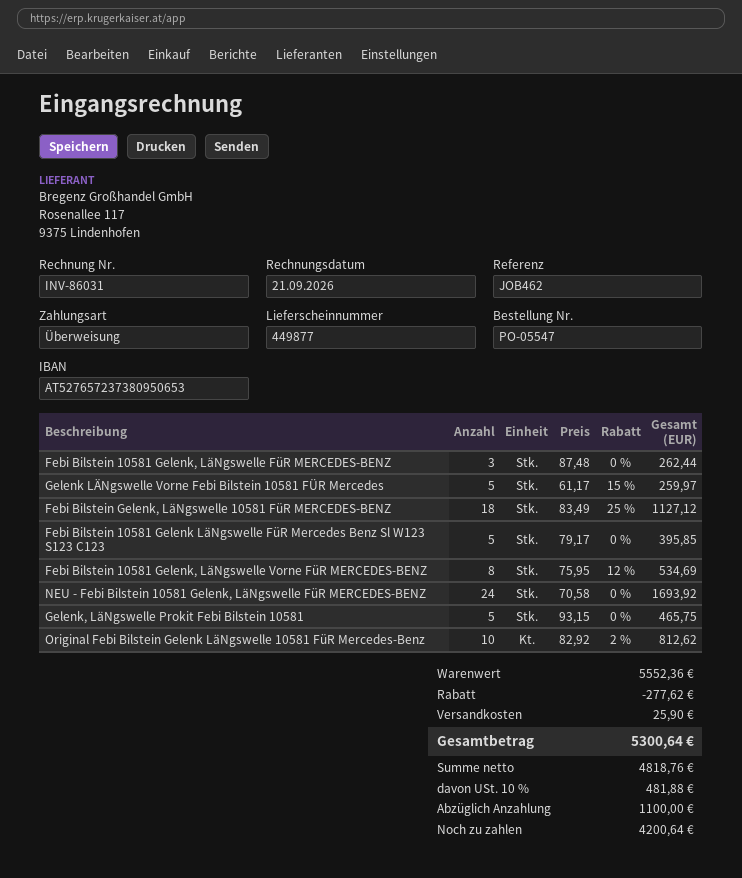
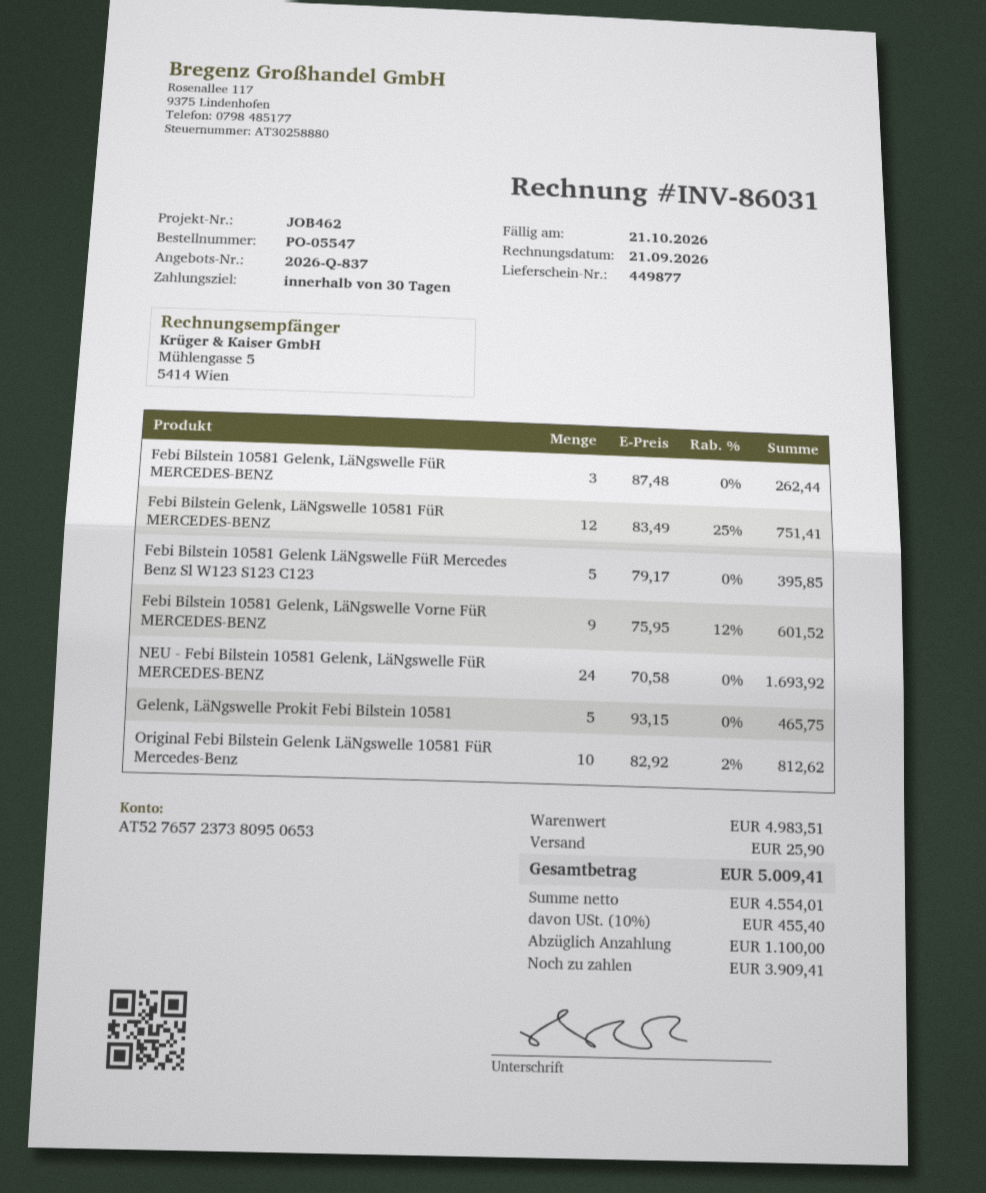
Gelenk LÄNgswelle Vorne Febi Bilstein 10581 FÜR Mercedes: 5 x 61.17 - 15% = 259.97 -> none
Febi Bilstein Gelenk, LäNgswelle 10581 FüR MERCEDES-BENZ: 18 x 83.49 - 25% = 1127.12 -> 12 x 83.49 - 25% = 751.41
Febi Bilstein 10581 Gelenk, LäNgswelle Vorne FüR MERCEDES-BENZ: 8 x 75.95 - 12% = 534.69 -> 9 x 75.95 - 12% = 601.52
subtotal: 5552.36 -> 4983.51
discount: 277.62 -> none
net: 4818.76 -> 4554.01
tax: 10% = 481.88 -> 10% = 455.40
total: 5300.64 -> 5009.41
balance: 4200.64 -> 3909.41

